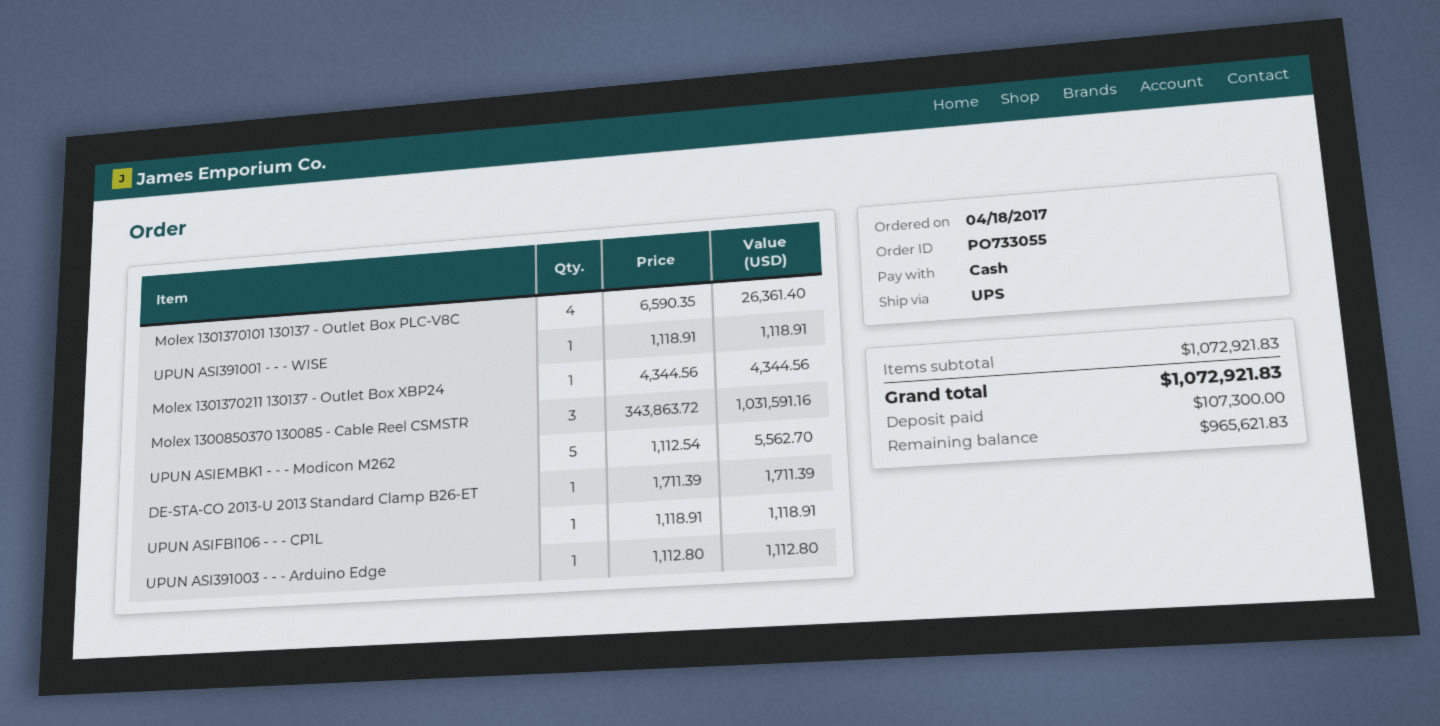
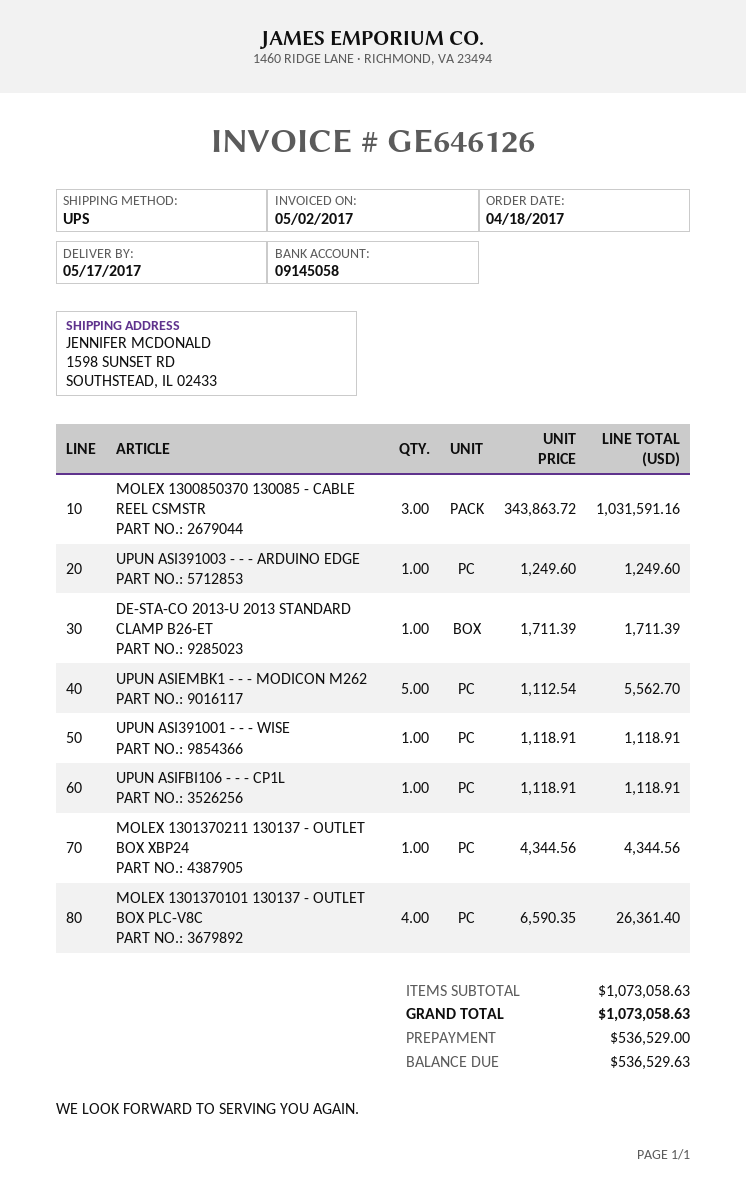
UPUN ASI391003 - - - Arduino Edge: 1 x 1112.80 = 1112.80 -> 1 x 1249.60 = 1249.60
subtotal: 1072921.83 -> 1073058.63
total: 1072921.83 -> 1073058.63
deposit: 107300.00 -> 536529.00
balance: 965621.83 -> 536529.63

